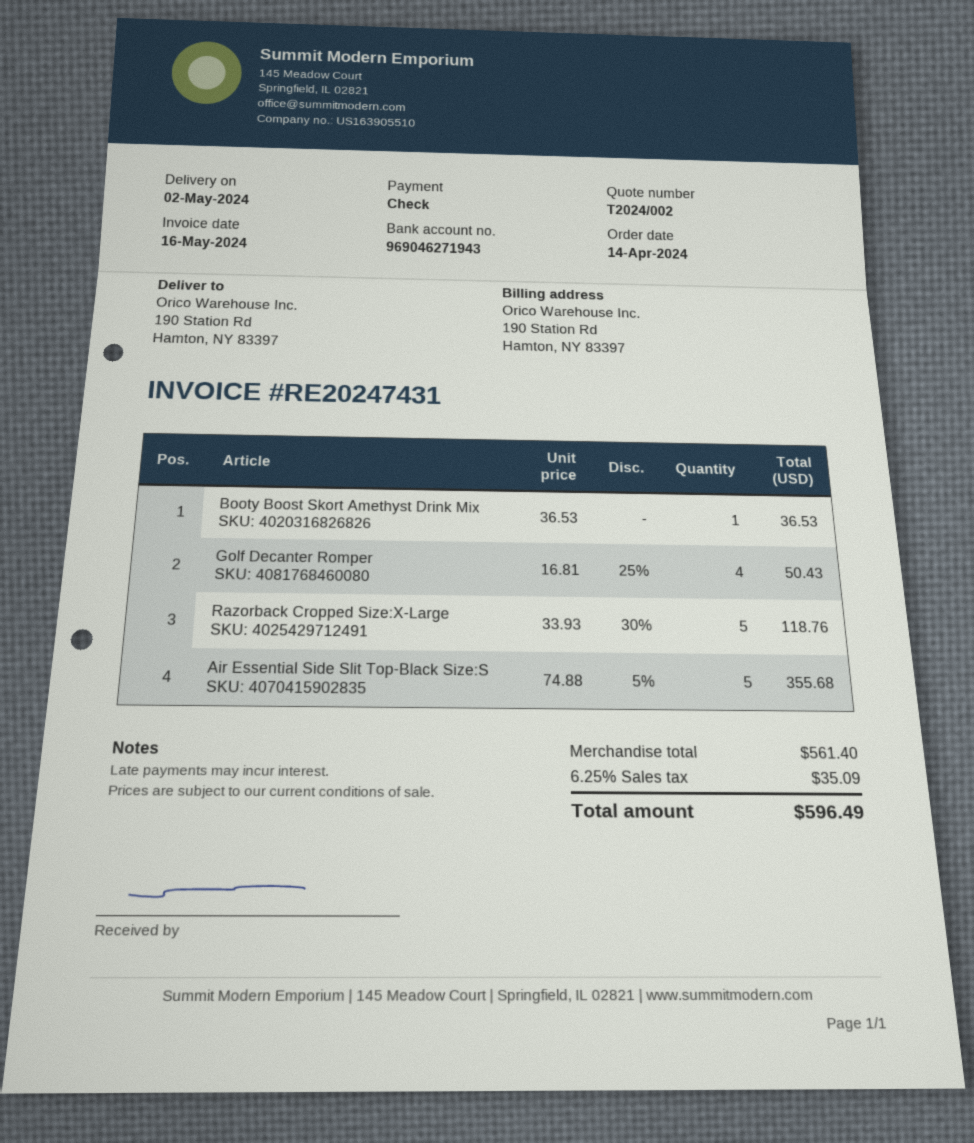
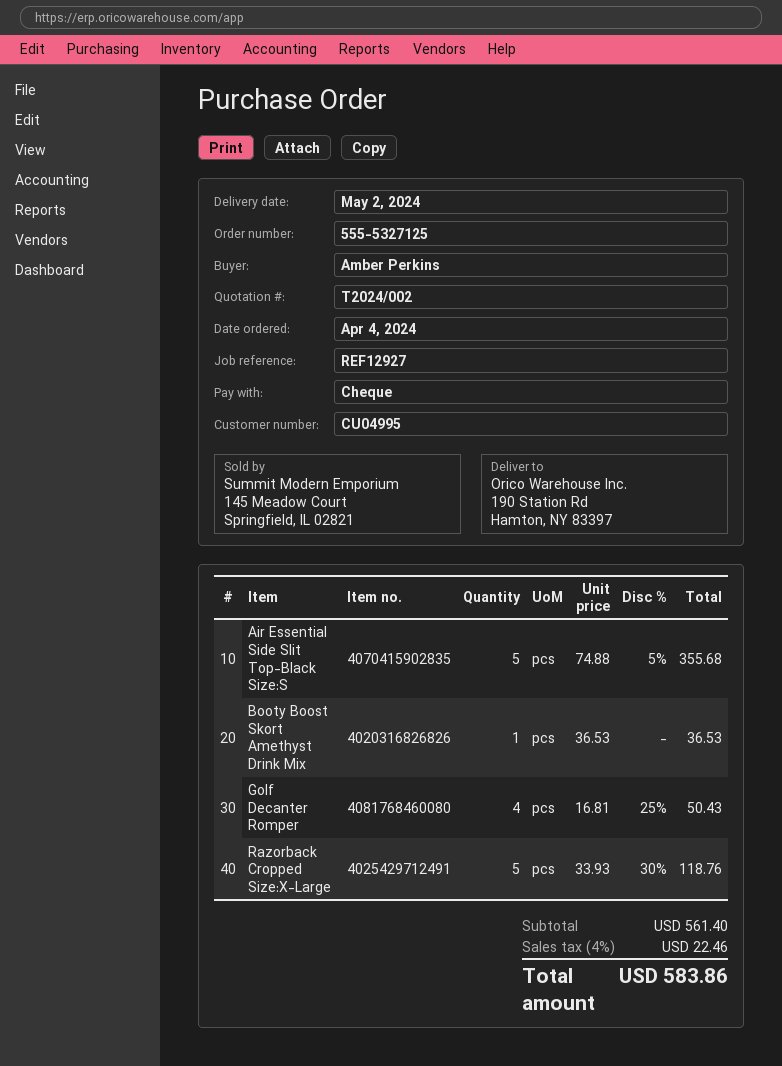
order date: 2024-04-14 -> 2024-04-04
tax: 6.25% = 35.09 -> 4% = 22.46
total: 596.49 -> 583.86

